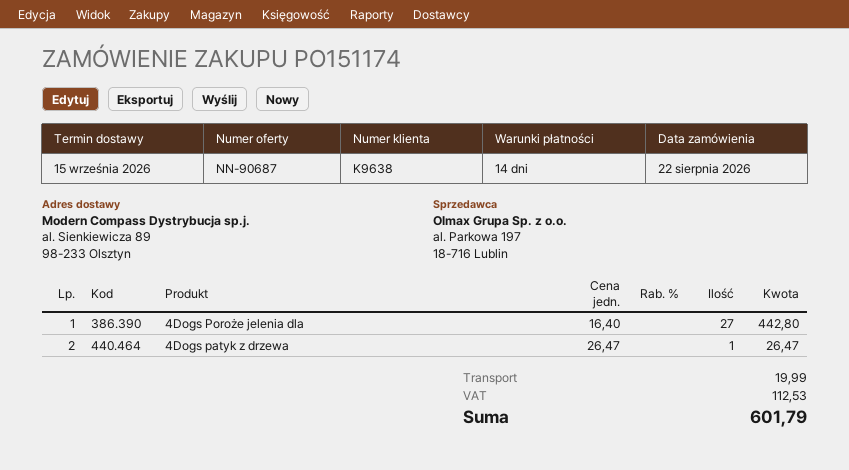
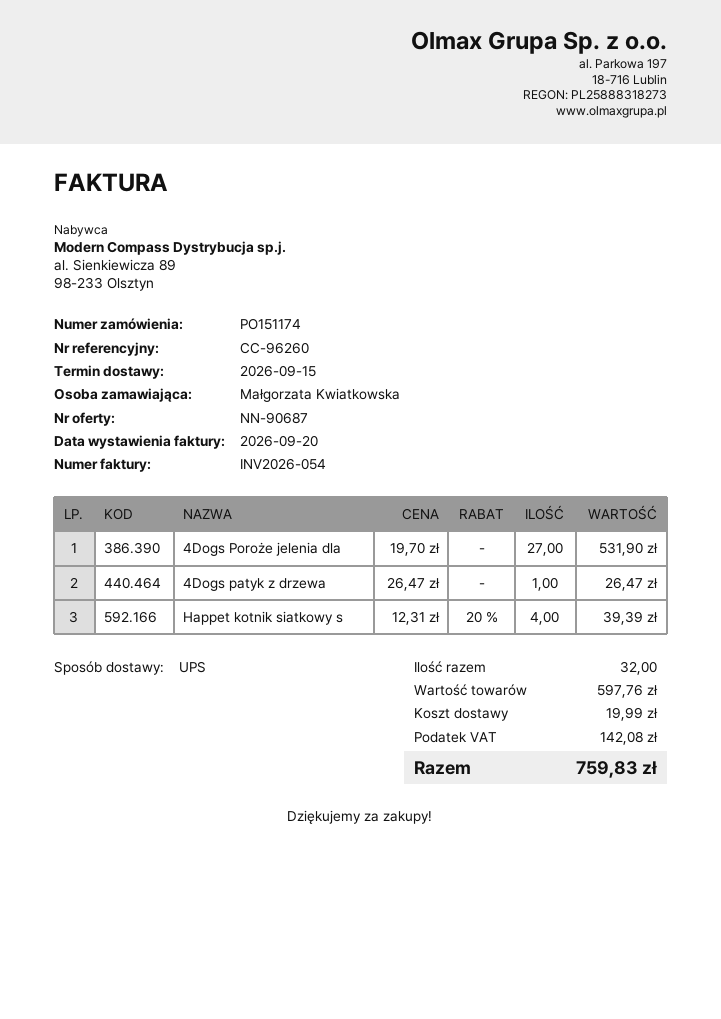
4Dogs Poroże jelenia dla: 27 x 16.40 = 442.80 -> 27 x 19.70 = 531.90
Happet kotnik siatkowy s: none -> 4 x 12.31 - 20% = 39.39
tax: 112.53 -> 142.08
total: 601.79 -> 759.83

